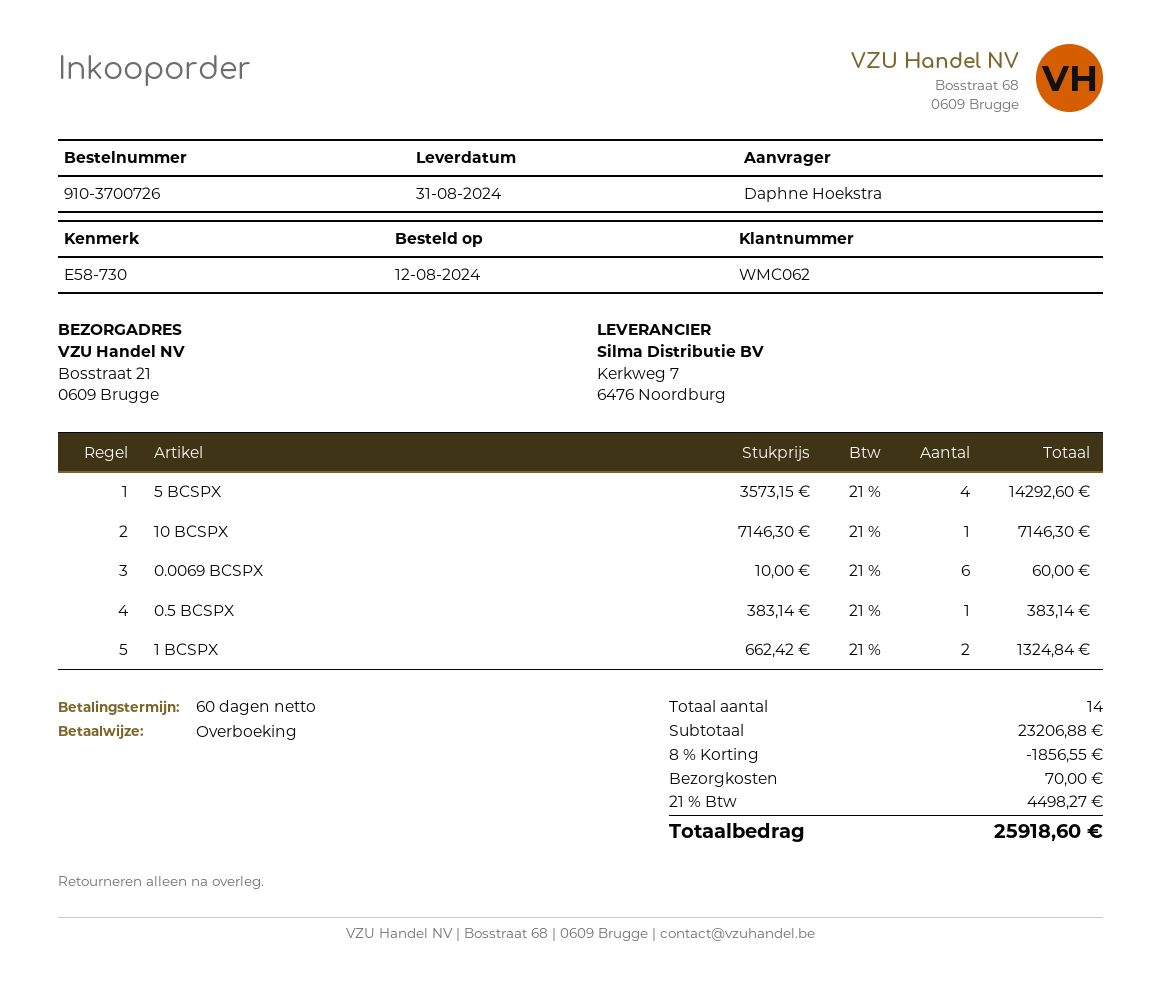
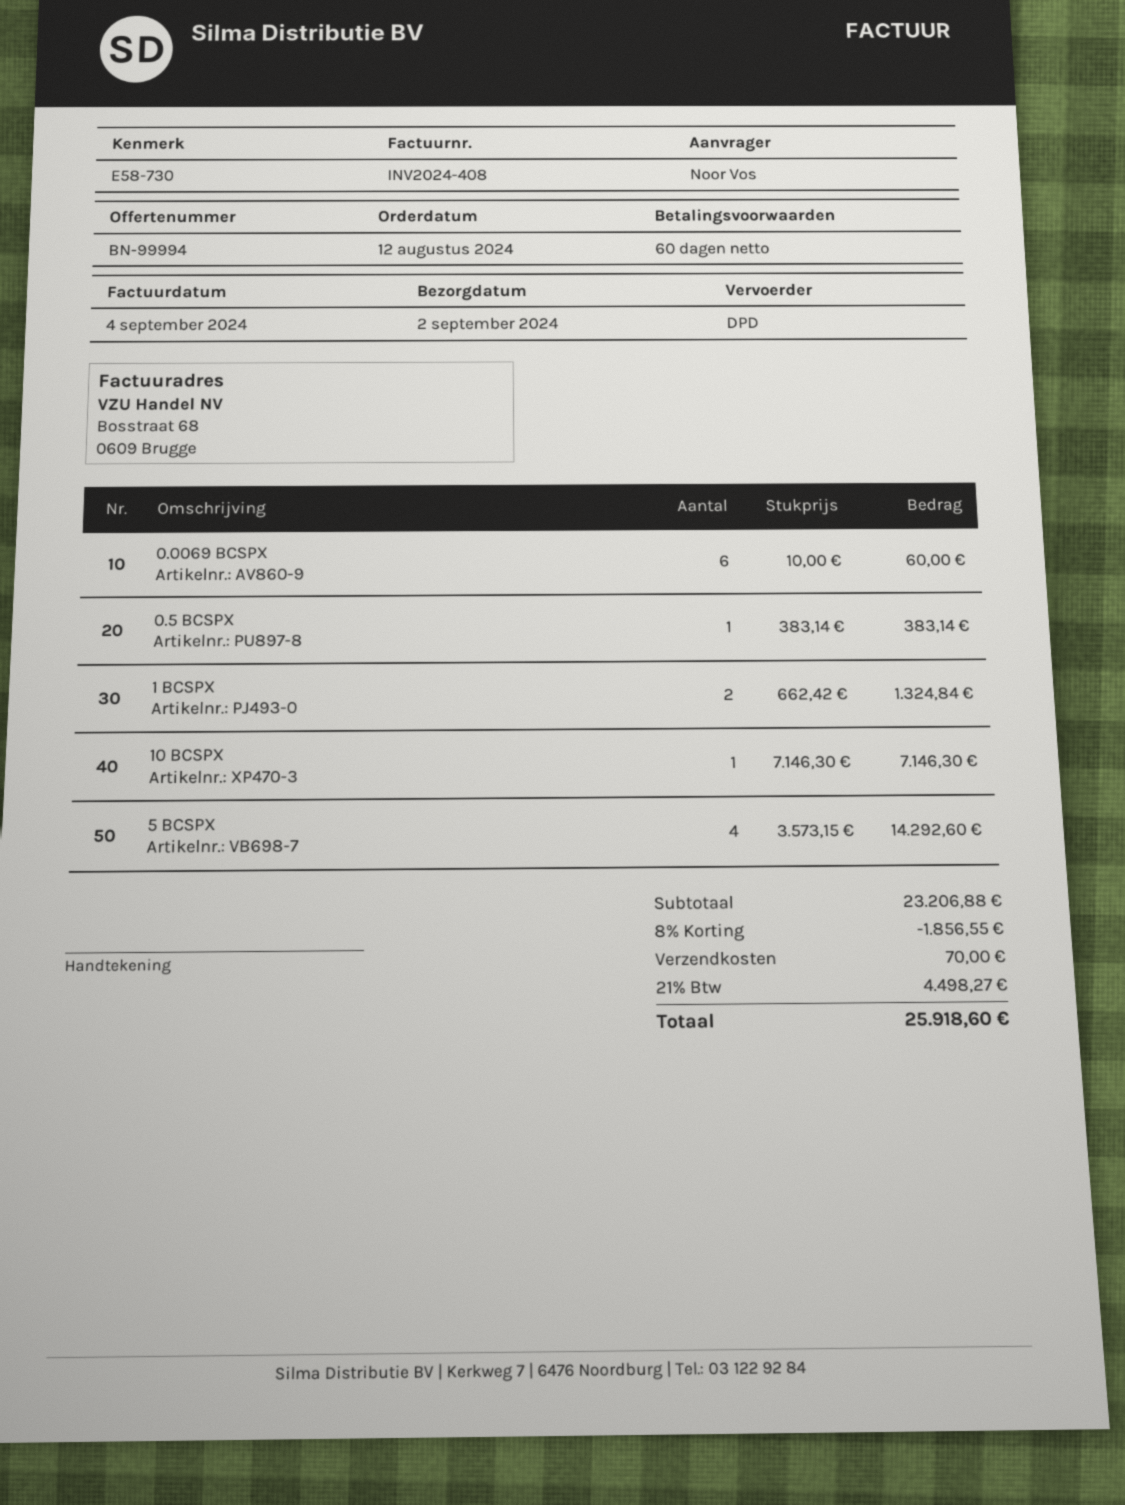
delivery date: 2024-08-31 -> 2024-09-02
ordered by: Daphne Hoekstra -> Noor Vos

